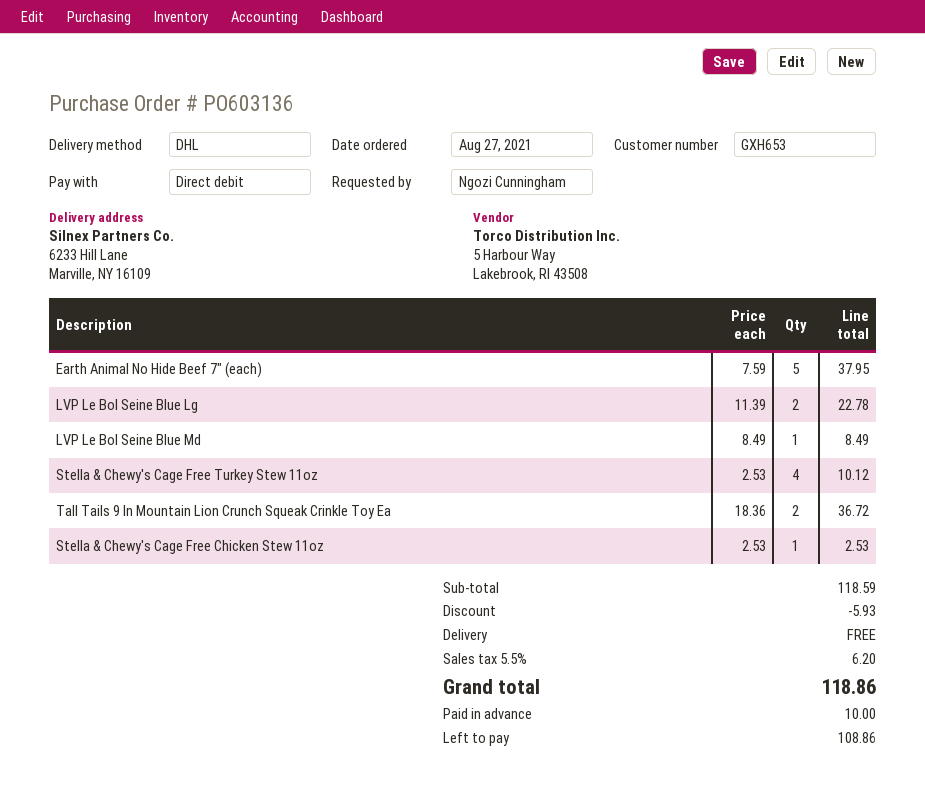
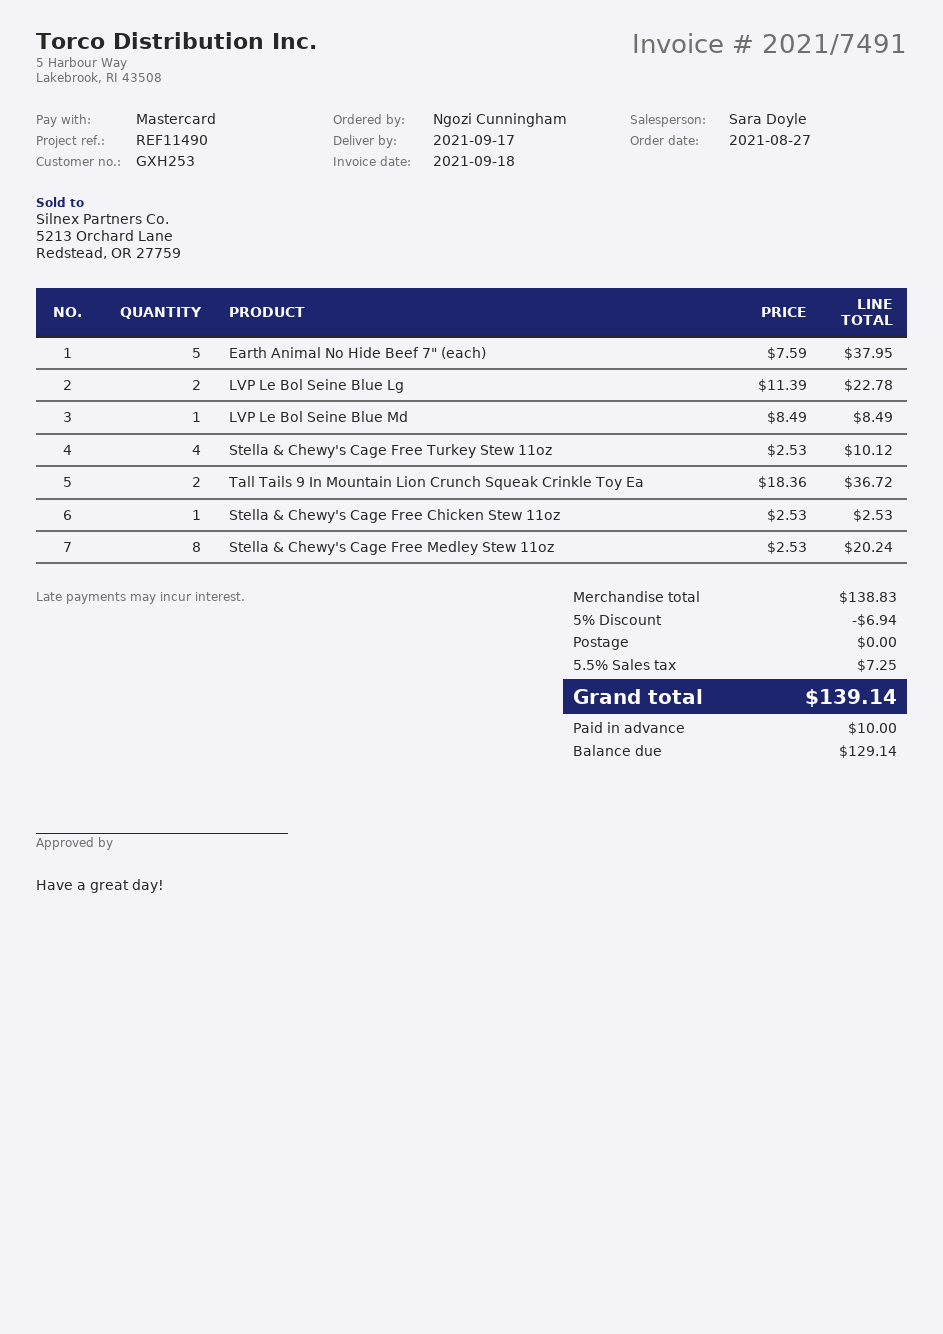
customer number: GXH653 -> GXH253
payment method: direct debit -> Mastercard
Stella & Chewy's Cage Free Medley Stew 11oz: none -> 8 x 2.53 = 20.24
subtotal: 118.59 -> 138.83
discount: 5.93 -> 6.94
tax: 5.5% = 6.20 -> 5.5% = 7.25
total: 118.86 -> 139.14
balance: 108.86 -> 129.14

